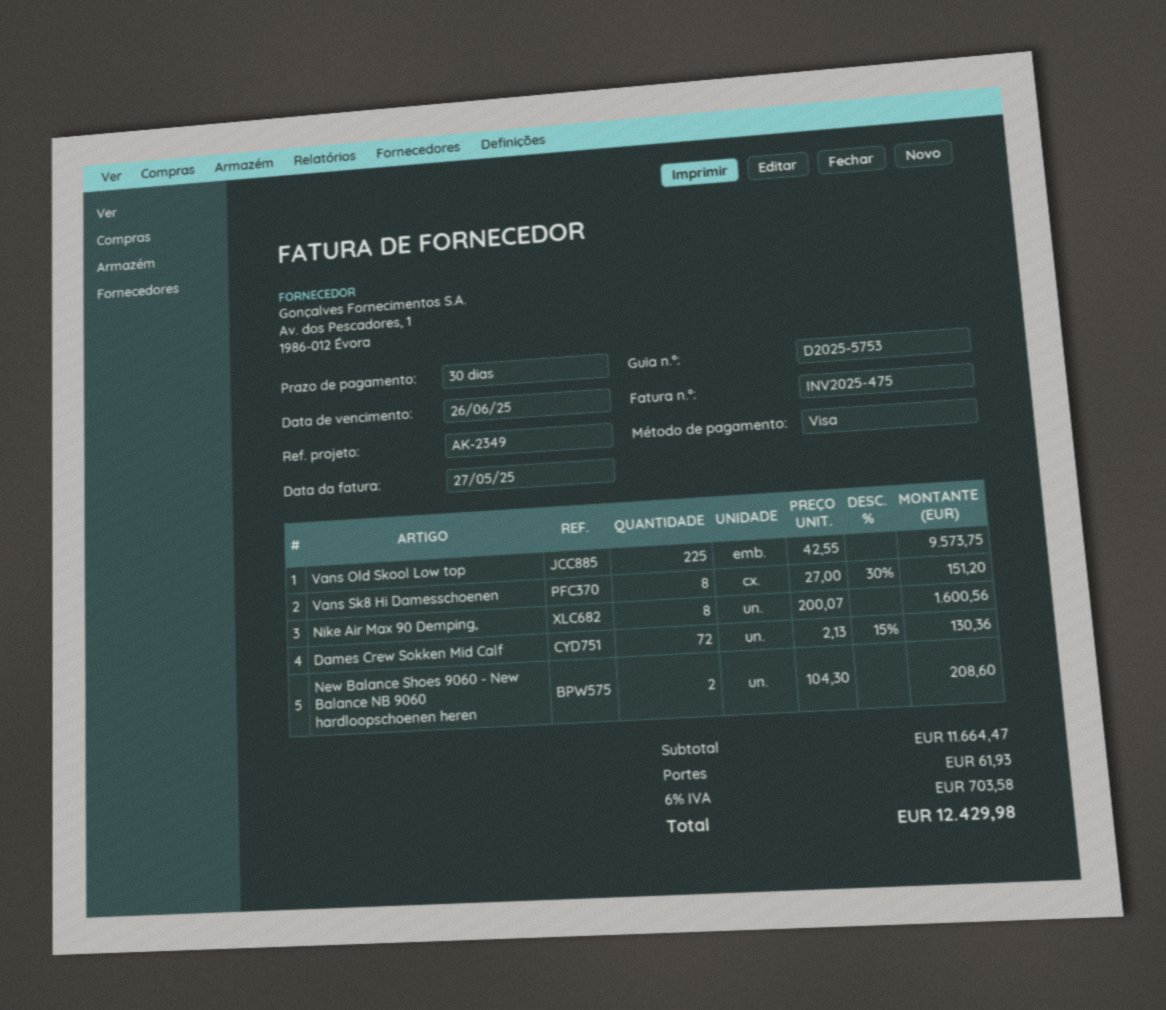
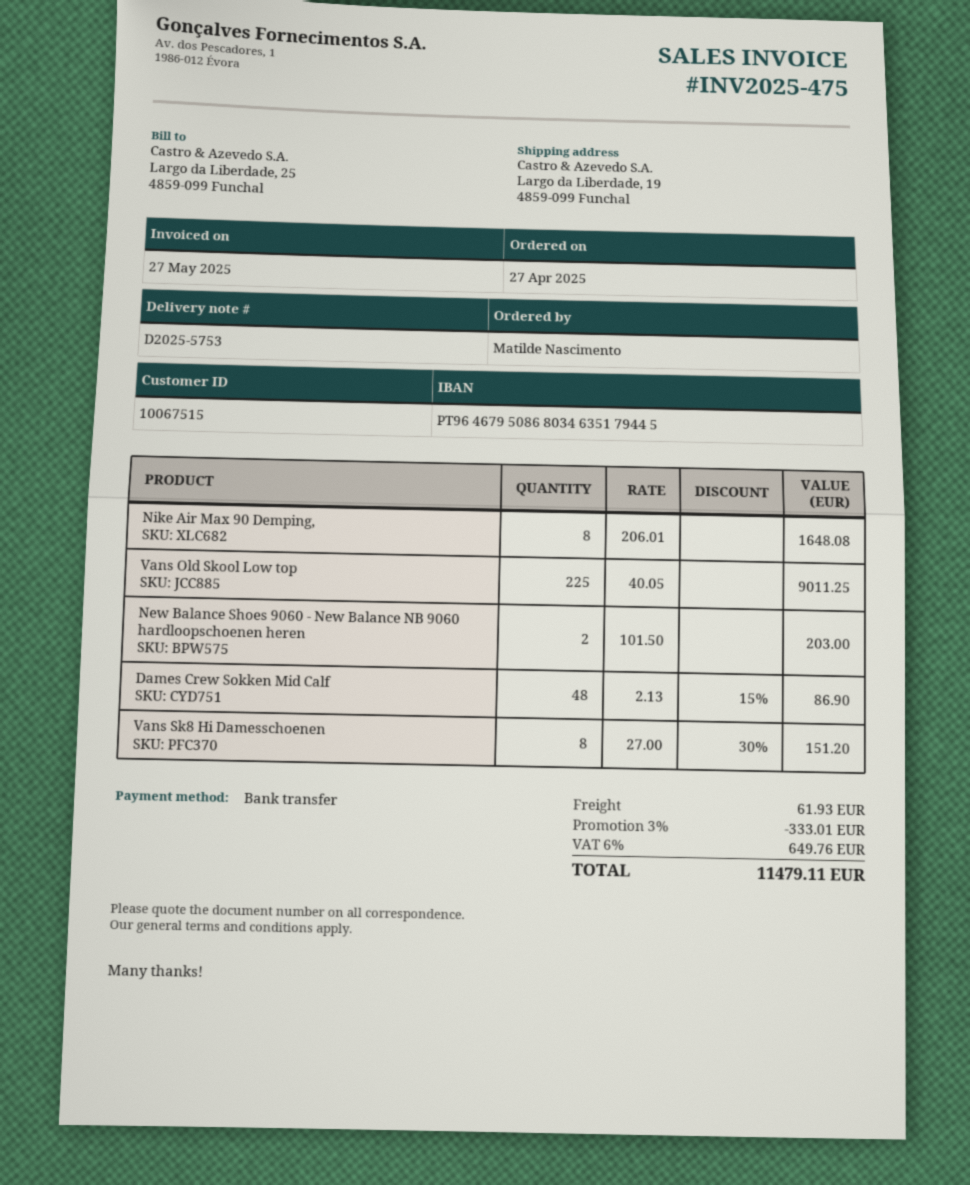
payment method: Visa -> bank transfer
Vans Old Skool Low top: 225 x 42.55 = 9573.75 -> 225 x 40.05 = 9011.25
Nike Air Max 90 Demping,: 8 x 200.07 = 1600.56 -> 8 x 206.01 = 1648.08
Dames Crew Sokken Mid Calf: 72 x 2.13 - 15% = 130.36 -> 48 x 2.13 - 15% = 86.90
New Balance Shoes 9060 - New Balance NB 9060 hardloopschoenen heren: 2 x 104.30 = 208.60 -> 2 x 101.50 = 203.00
discount: none -> 3% = 333.01
tax: 6% = 703.58 -> 6% = 649.76
total: 12429.98 -> 11479.11

